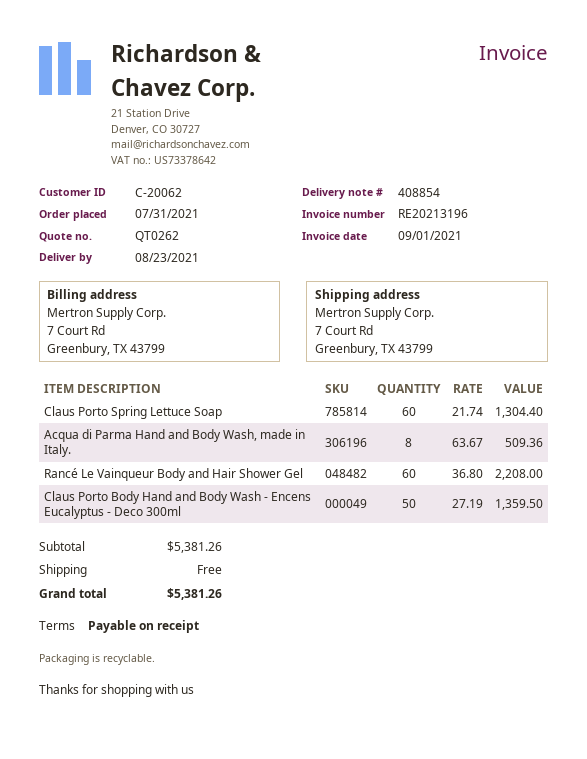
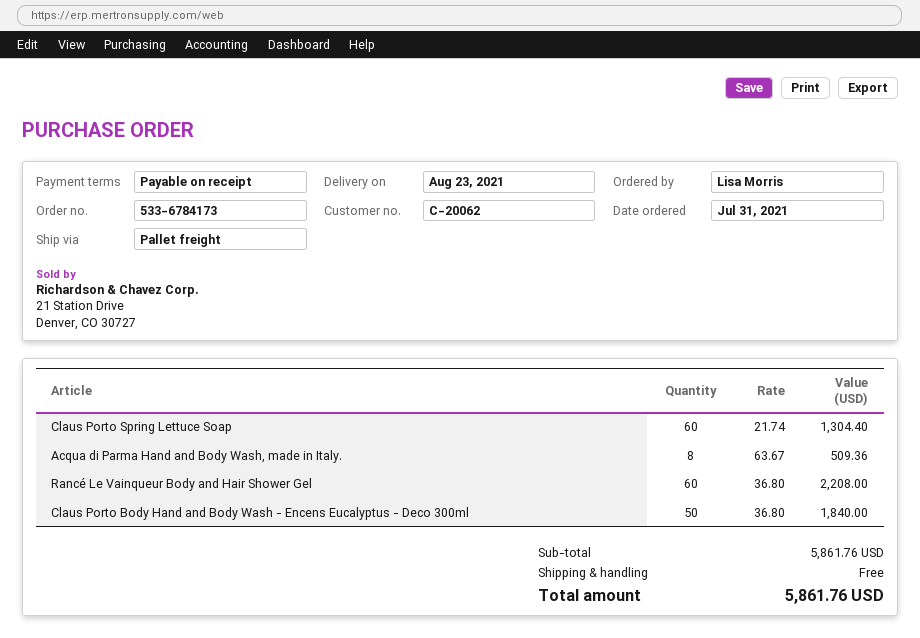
Claus Porto Body Hand and Body Wash - Encens Eucalyptus - Deco 300ml: 50 x 27.19 = 1359.50 -> 50 x 36.80 = 1840.00
subtotal: 5381.26 -> 5861.76
total: 5381.26 -> 5861.76

